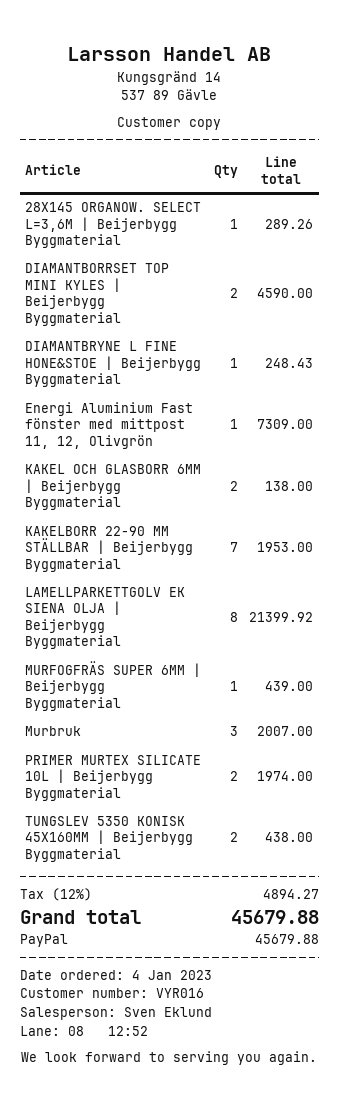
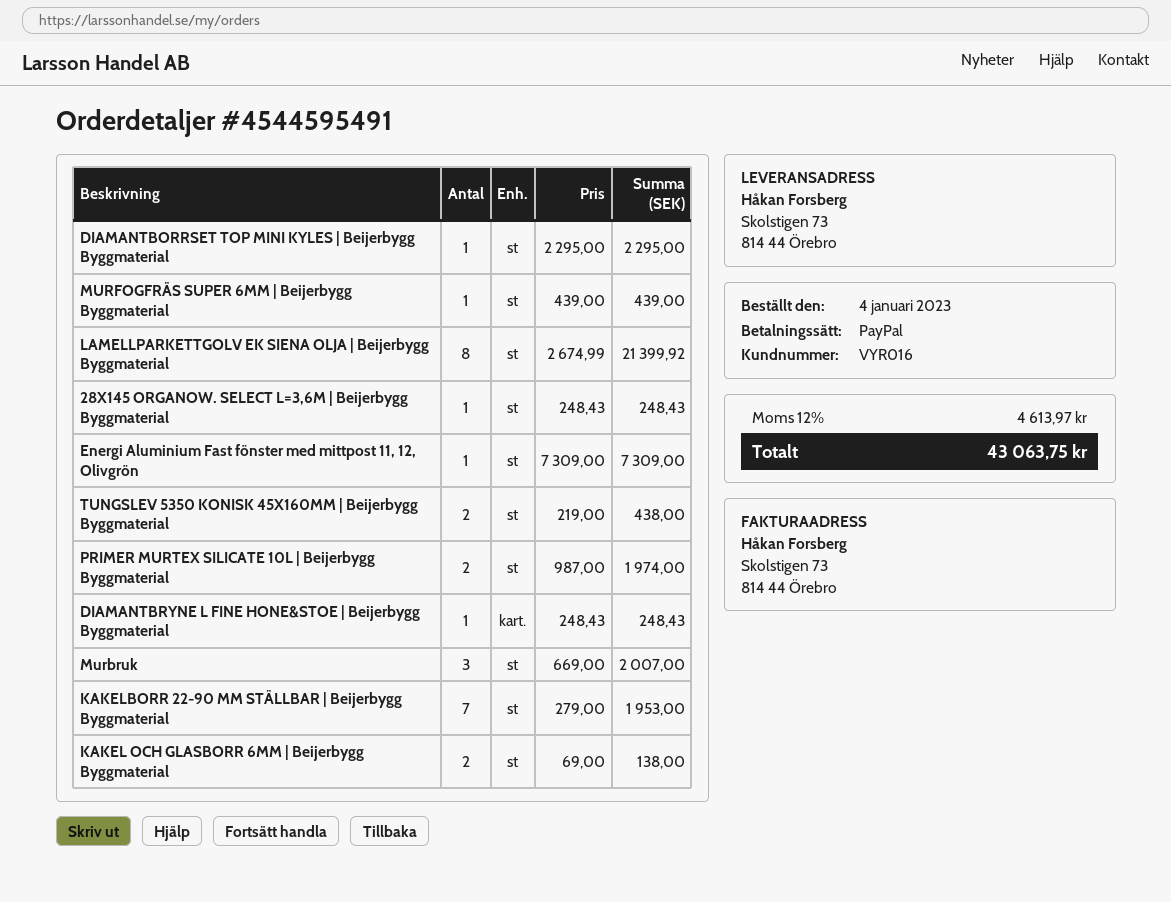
28X145 ORGANOW. SELECT L=3,6M | Beijerbygg Byggmaterial: 1 for 289.26 -> 1 for 248.43
DIAMANTBORRSET TOP MINI KYLES | Beijerbygg Byggmaterial: 2 for 4590.00 -> 1 for 2295.00
tax: 12% = 4894.27 -> 12% = 4613.97
total: 45679.88 -> 43063.75

